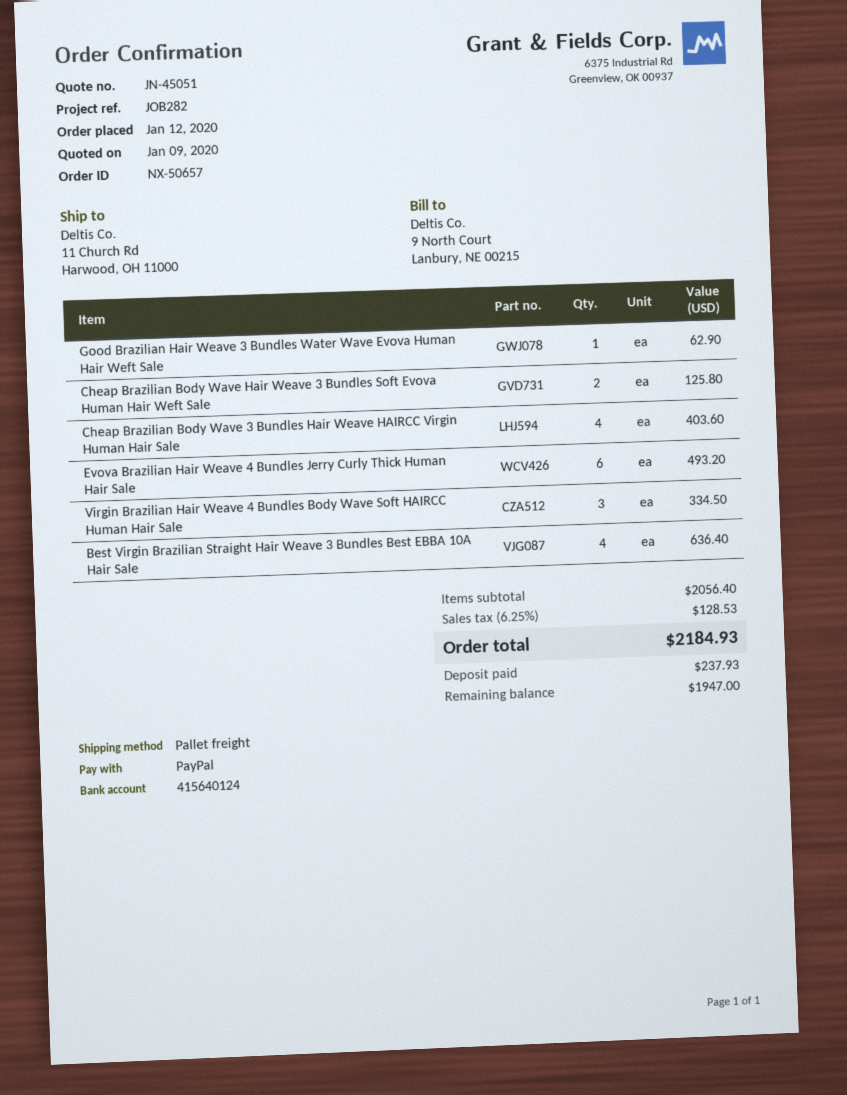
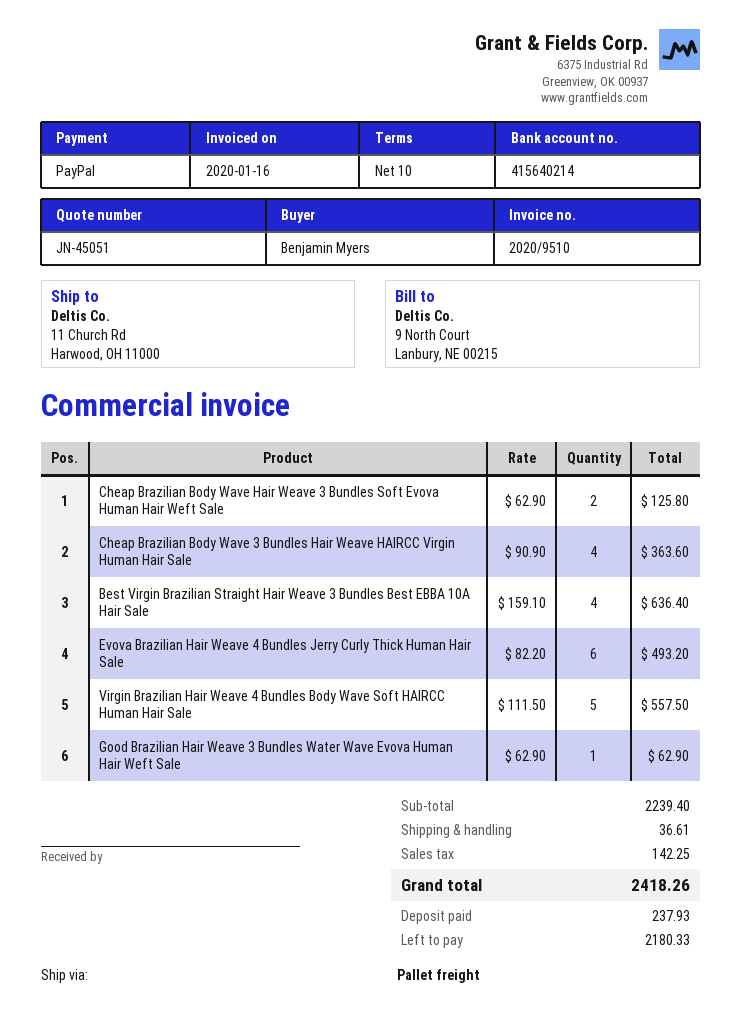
bank account: 415640124 -> 415640214
Cheap Brazilian Body Wave 3 Bundles Hair Weave HAIRCC Virgin Human Hair Sale: 4 for 403.60 -> 4 for 363.60
Virgin Brazilian Hair Weave 4 Bundles Body Wave Soft HAIRCC Human Hair Sale: 3 for 334.50 -> 5 for 557.50
subtotal: 2056.40 -> 2239.40
shipping: none -> 36.61
tax: 128.53 -> 142.25
total: 2184.93 -> 2418.26
balance: 1947.00 -> 2180.33

